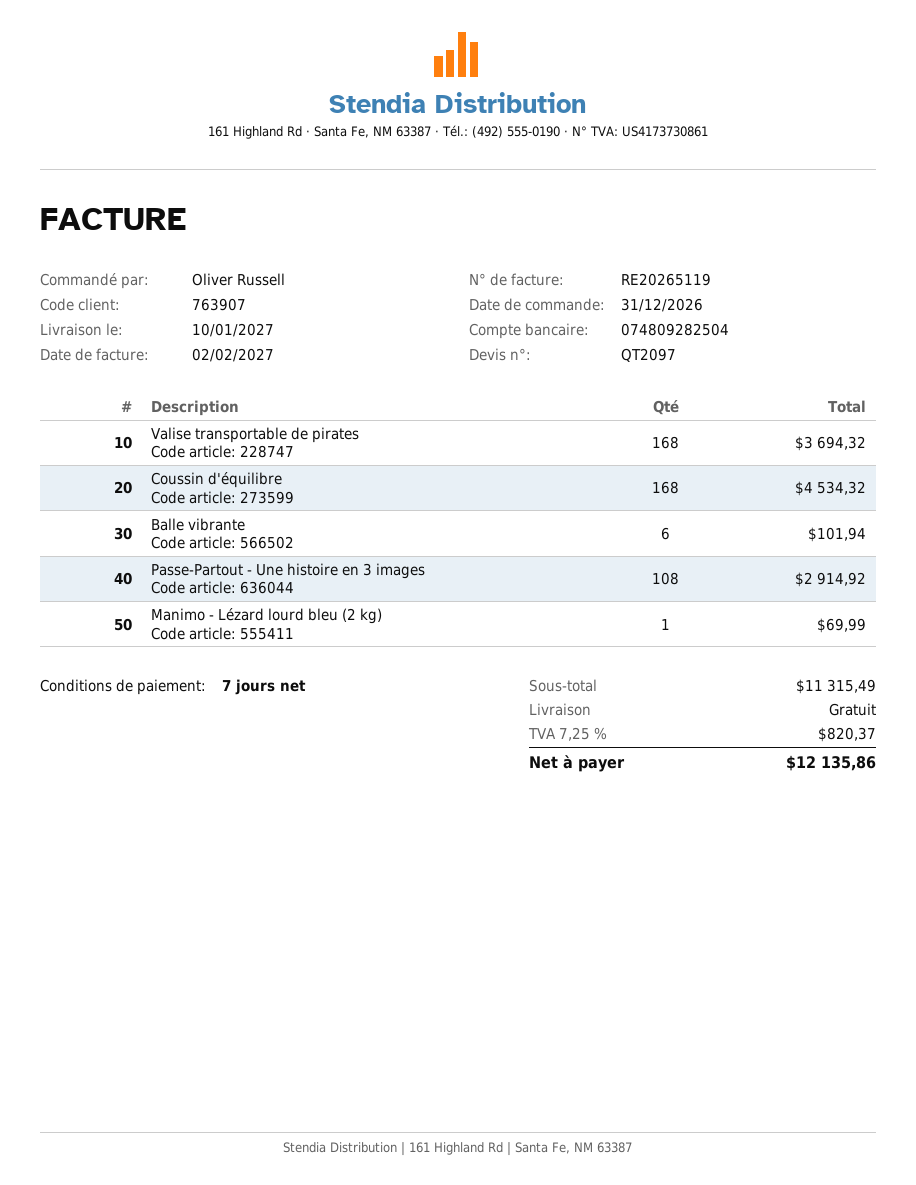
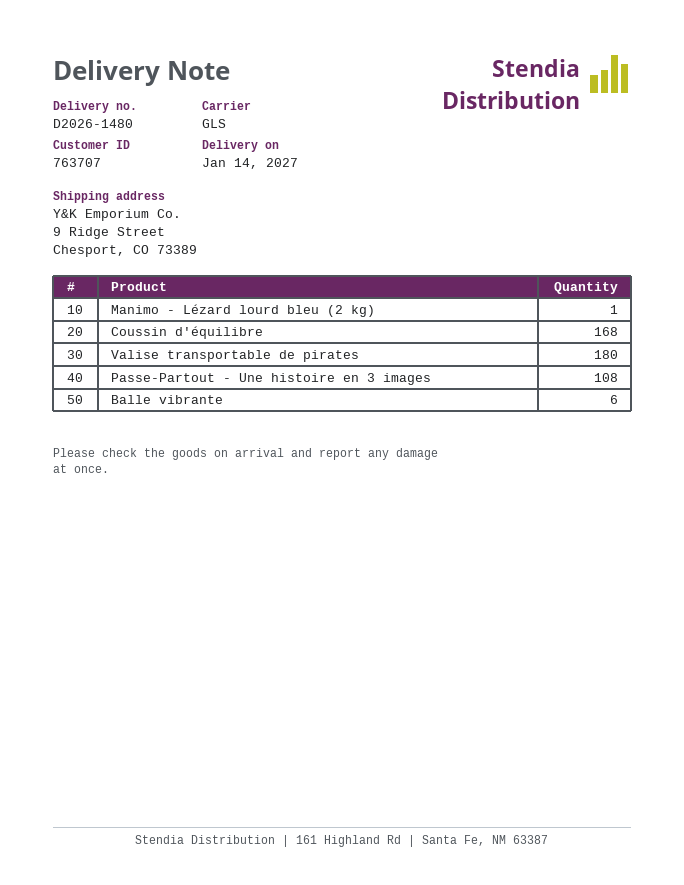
delivery date: 2027-01-10 -> 2027-01-14
customer number: 763907 -> 763707
Valise transportable de pirates: 168 -> 180

